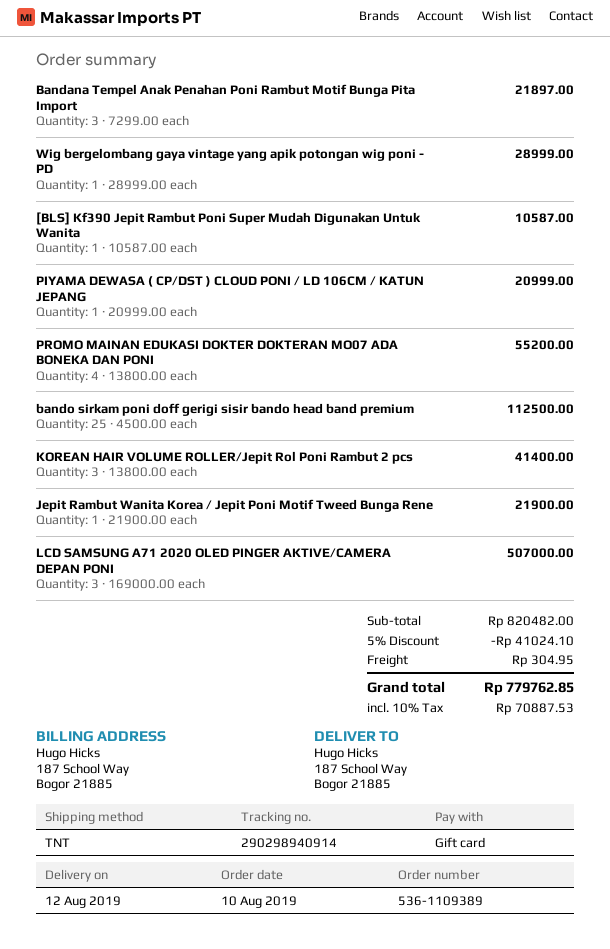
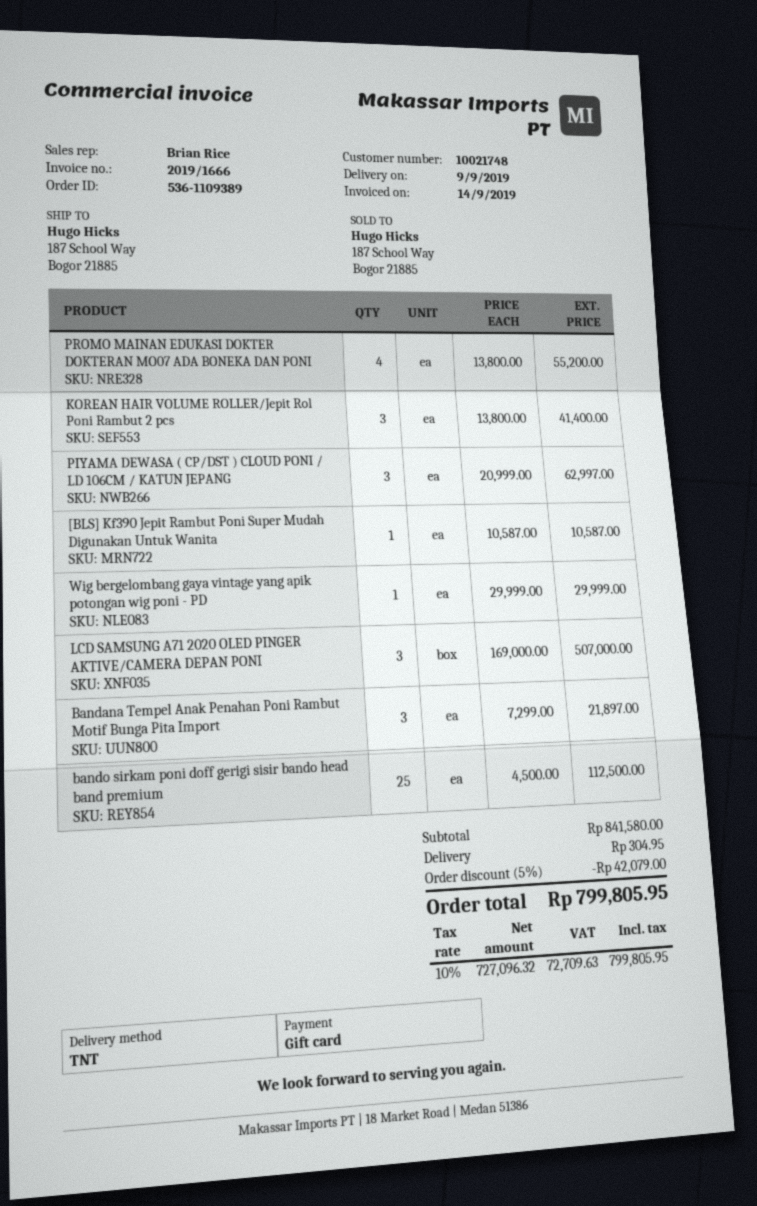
delivery date: 2019-08-12 -> 2019-09-09
Wig bergelombang gaya vintage yang apik potongan wig poni - PD: 1 x 28999.00 = 28999.00 -> 1 x 29999.00 = 29999.00
PIYAMA DEWASA ( CP/DST ) CLOUD PONI / LD 106CM / KATUN JEPANG: 1 x 20999.00 = 20999.00 -> 3 x 20999.00 = 62997.00
Jepit Rambut Wanita Korea / Jepit Poni Motif Tweed Bunga Rene: 1 x 21900.00 = 21900.00 -> none
subtotal: 820482.00 -> 841580.00
discount: 5% = 41024.10 -> 5% = 42079.00
tax: 10% = 70887.53 -> 10% = 72709.63
total: 779762.85 -> 799805.95

